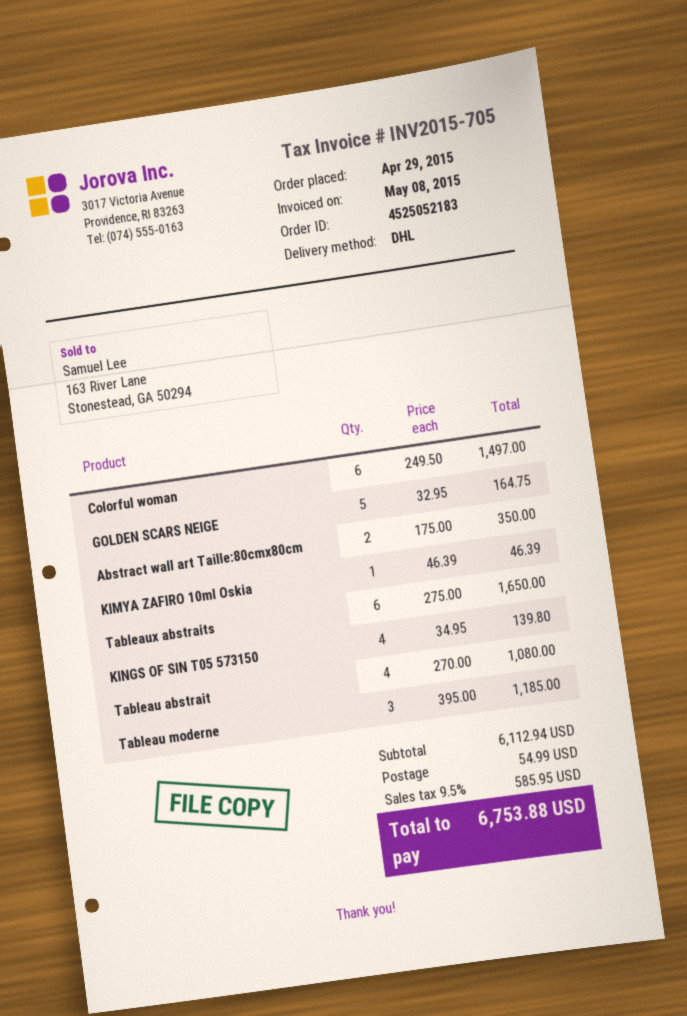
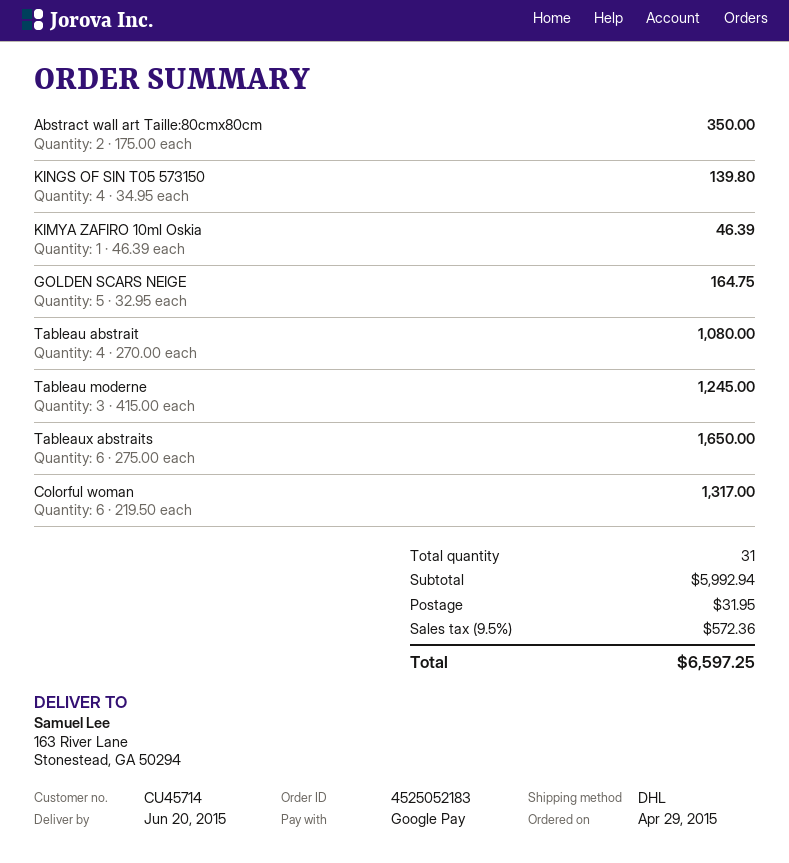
Colorful woman: 6 x 249.50 = 1497.00 -> 6 x 219.50 = 1317.00
Tableau moderne: 3 x 395.00 = 1185.00 -> 3 x 415.00 = 1245.00
subtotal: 6112.94 -> 5992.94
shipping: 54.99 -> 31.95
tax: 9.5% = 585.95 -> 9.5% = 572.36
total: 6753.88 -> 6597.25

